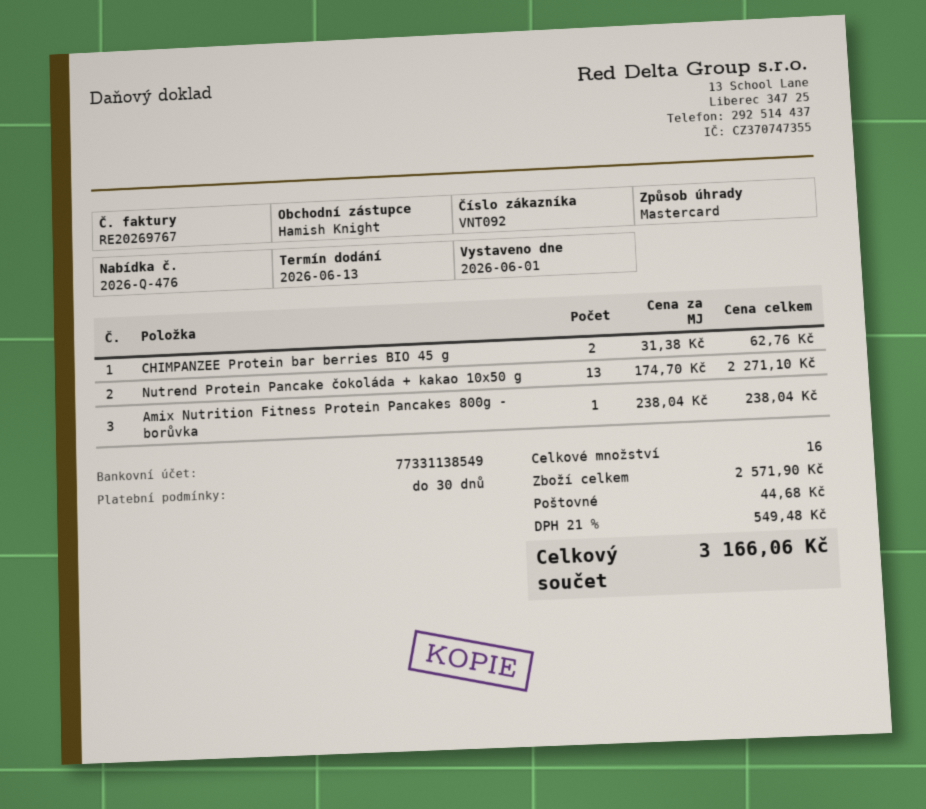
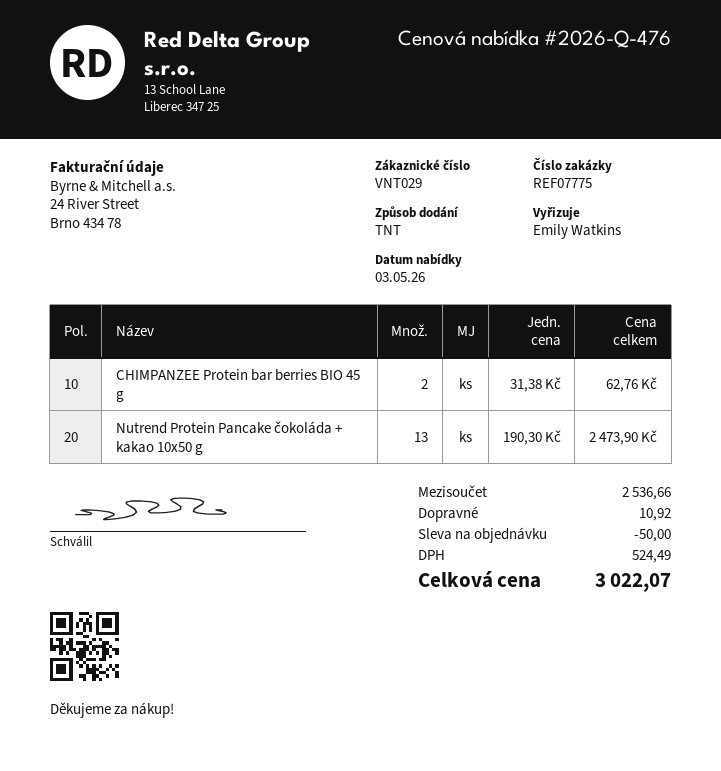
customer number: VNT092 -> VNT029
sales rep: Hamish Knight -> Emily Watkins
Nutrend Protein Pancake čokoláda + kakao 10x50 g: 13 x 174.70 = 2271.10 -> 13 x 190.30 = 2473.90
Amix Nutrition Fitness Protein Pancakes 800g - borůvka: 1 x 238.04 = 238.04 -> none
subtotal: 2571.90 -> 2536.66
discount: none -> 50.00
shipping: 44.68 -> 10.92
tax: 549.48 -> 524.49
total: 3166.06 -> 3022.07

